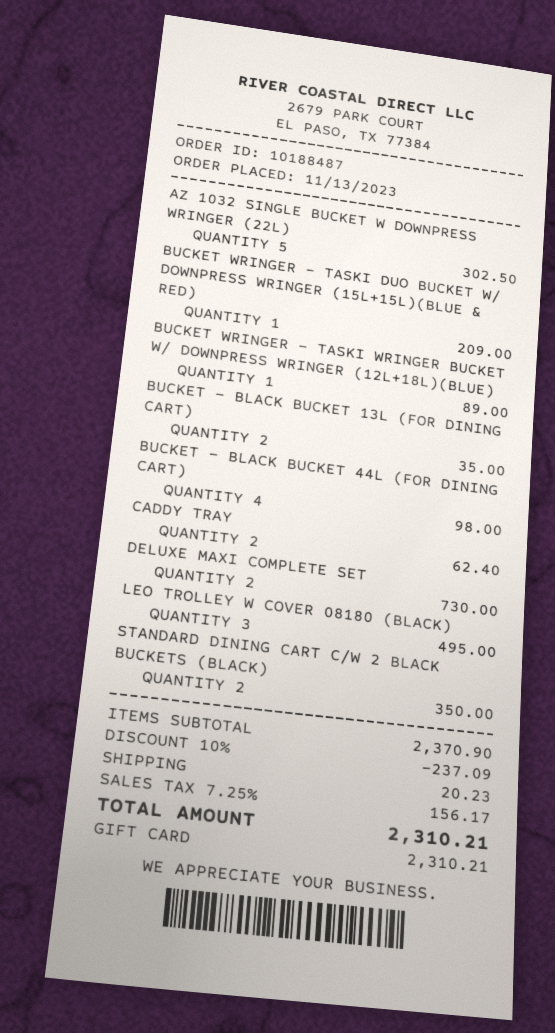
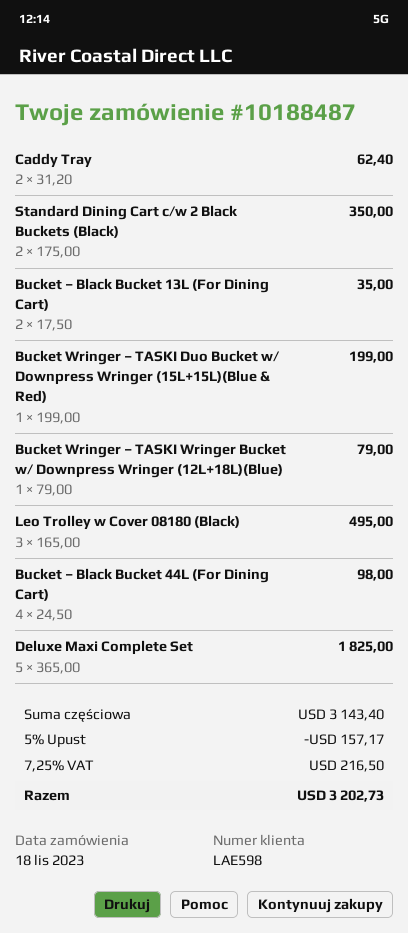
order date: 2023-11-13 -> 2023-11-18
AZ 1032 SINGLE BUCKET W DOWNPRESS WRINGER (22L): 5 for 302.50 -> none
BUCKET WRINGER – TASKI DUO BUCKET W/ DOWNPRESS WRINGER (15L+15L)(BLUE & RED): 1 for 209.00 -> 1 for 199.00
BUCKET WRINGER – TASKI WRINGER BUCKET W/ DOWNPRESS WRINGER (12L+18L)(BLUE): 1 for 89.00 -> 1 for 79.00
DELUXE MAXI COMPLETE SET: 2 for 730.00 -> 5 for 1825.00
subtotal: 2370.90 -> 3143.40
discount: 10% = 237.09 -> 5% = 157.17
shipping: 20.23 -> none
tax: 7.25% = 156.17 -> 7.25% = 216.50
total: 2310.21 -> 3202.73

